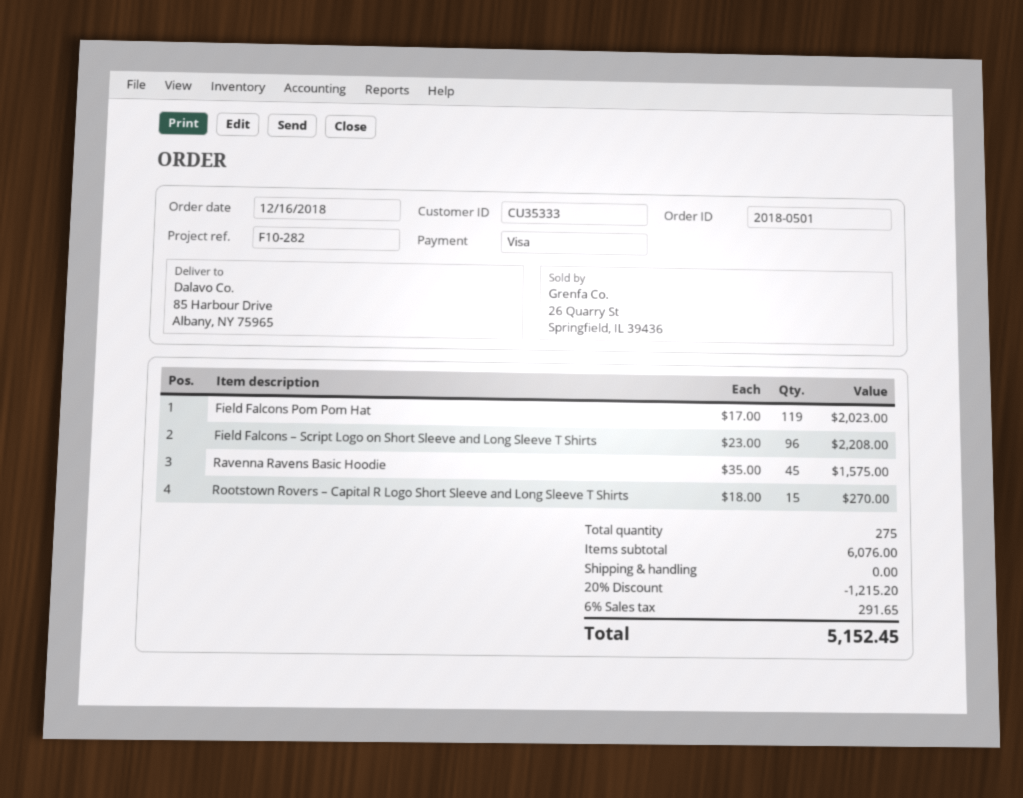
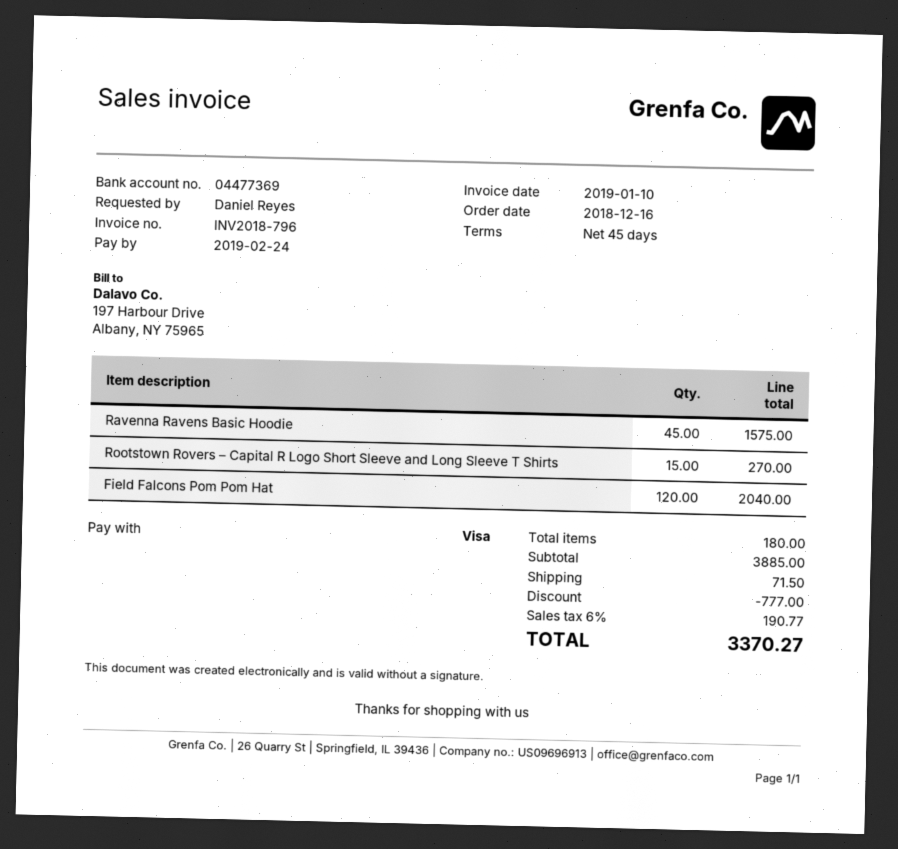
Field Falcons Pom Pom Hat: 119 for 2023.00 -> 120 for 2040.00
Field Falcons – Script Logo on Short Sleeve and Long Sleeve T Shirts: 96 for 2208.00 -> none
total quantity: 275 -> 180
subtotal: 6076.00 -> 3885.00
discount: 1215.20 -> 777.00
shipping: 0.00 -> 71.50
tax: 6% = 291.65 -> 6% = 190.77
total: 5152.45 -> 3370.27

